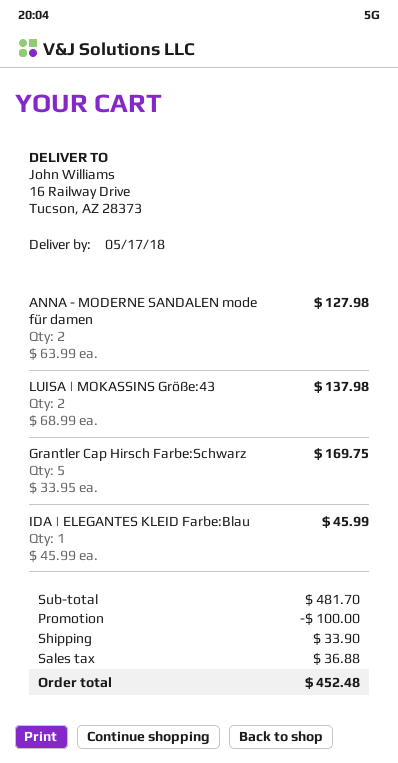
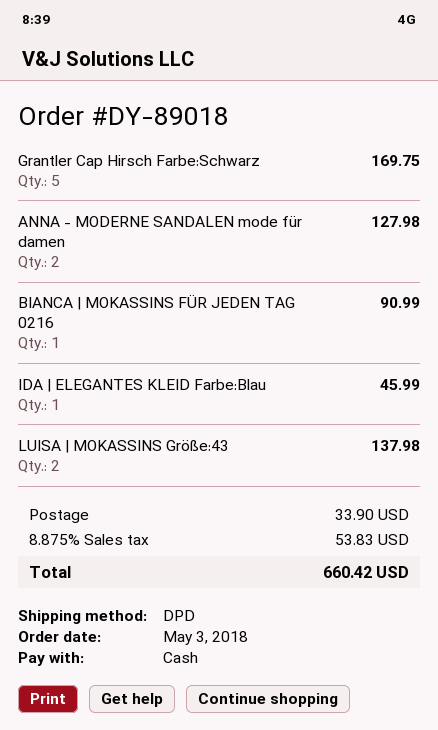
BIANCA | MOKASSINS FÜR JEDEN TAG 0216: none -> 1 for 90.99
discount: 100.00 -> none
tax: 36.88 -> 53.83
total: 452.48 -> 660.42

